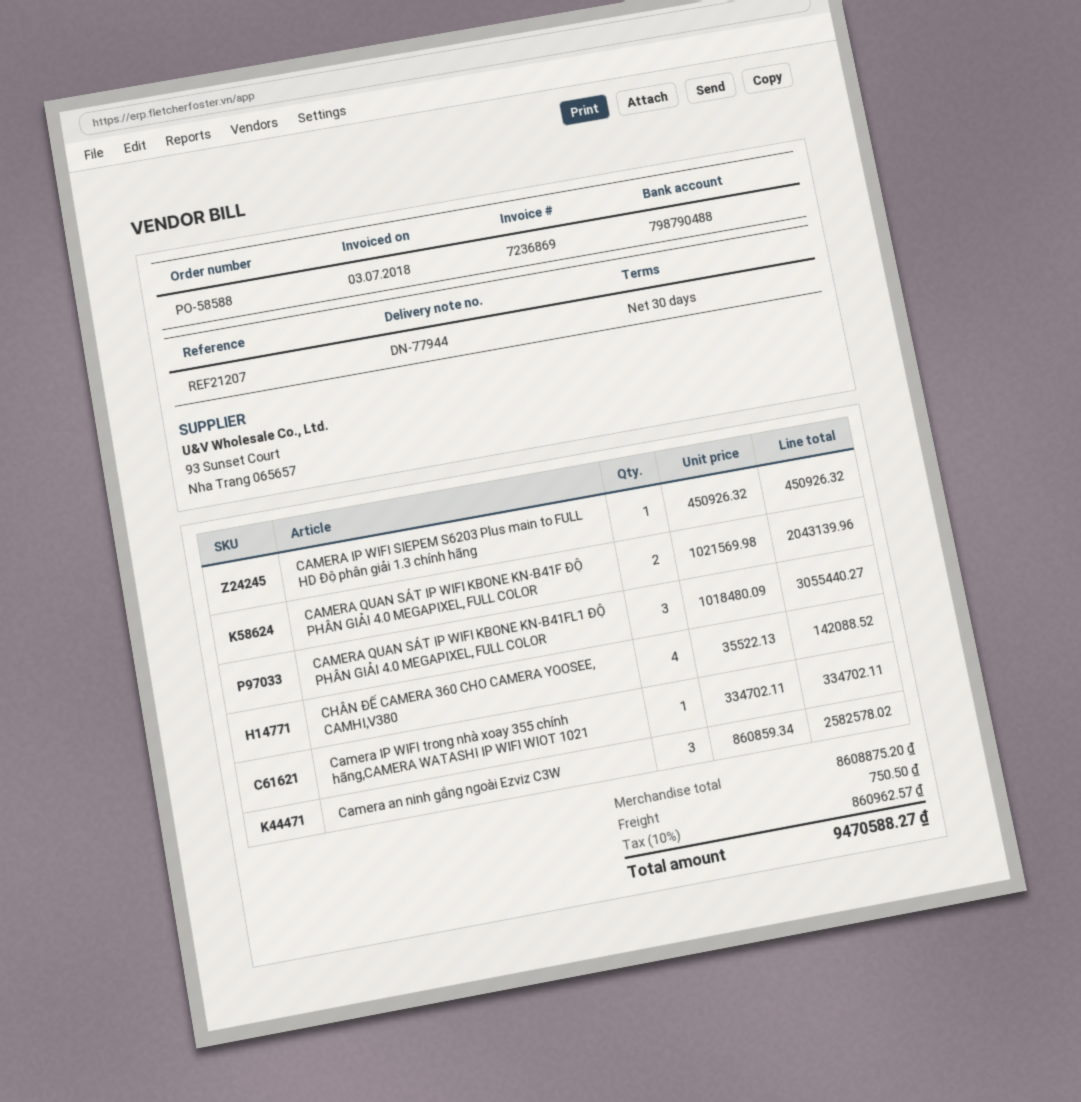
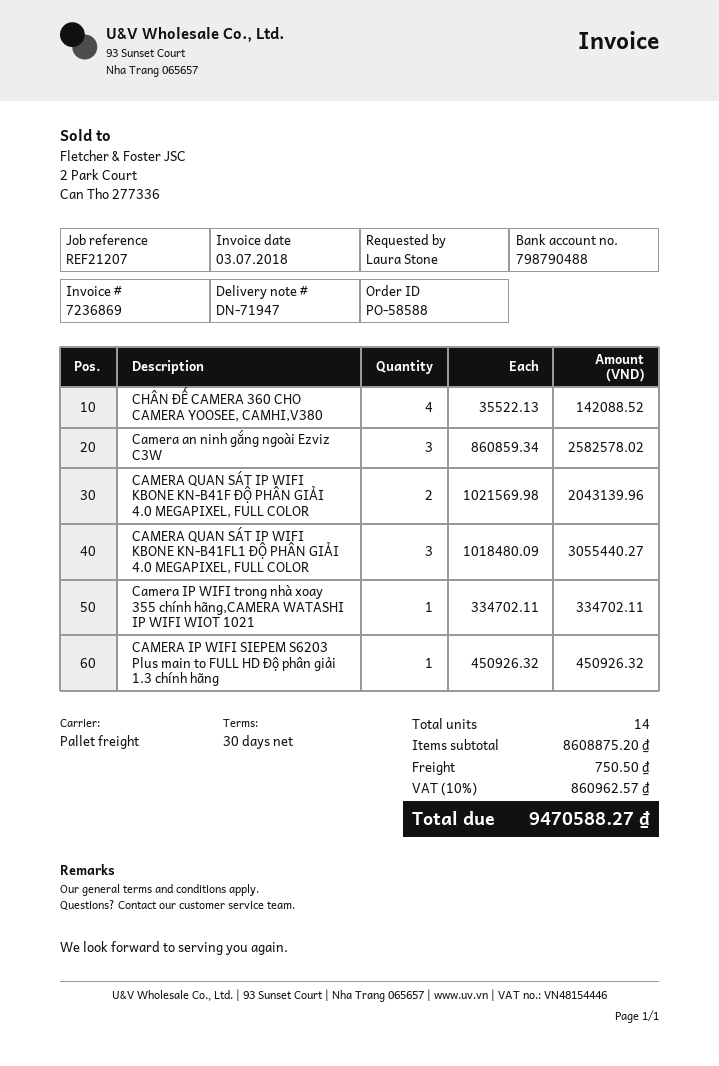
delivery note number: DN-77944 -> DN-71947

